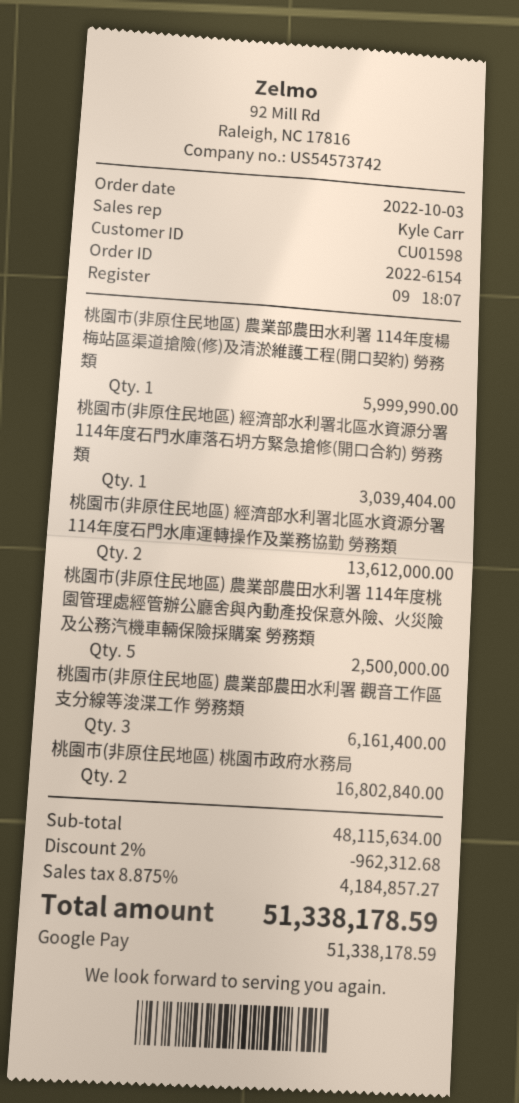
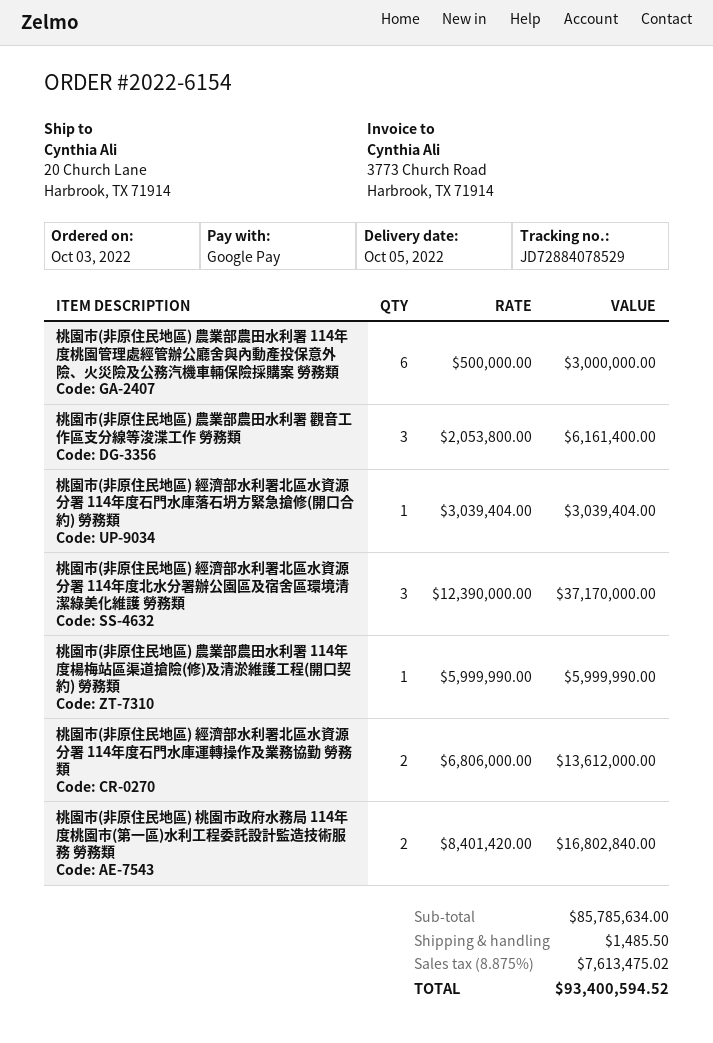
桃園市(非原住民地區) 農業部農田水利署 114年度桃園管理處經管辦公廳舍與內動產投保意外險、火災險及公務汽機車輛保險採購案 勞務類: 5 for 2500000.00 -> 6 for 3000000.00
桃園市(非原住民地區) 經濟部水利署北區水資源分署 114年度北水分署辦公園區及宿舍區環境清潔綠美化維護 勞務類: none -> 3 for 37170000.00
subtotal: 48115634.00 -> 85785634.00
discount: 2% = 962312.68 -> none
shipping: none -> 1485.50
tax: 8.875% = 4184857.27 -> 8.875% = 7613475.02
total: 51338178.59 -> 93400594.52

